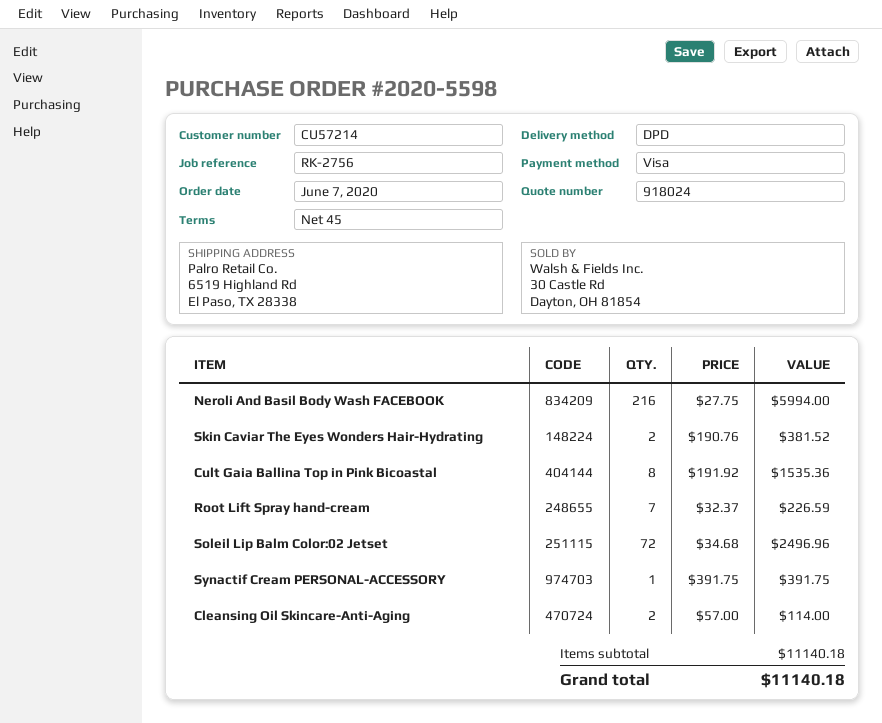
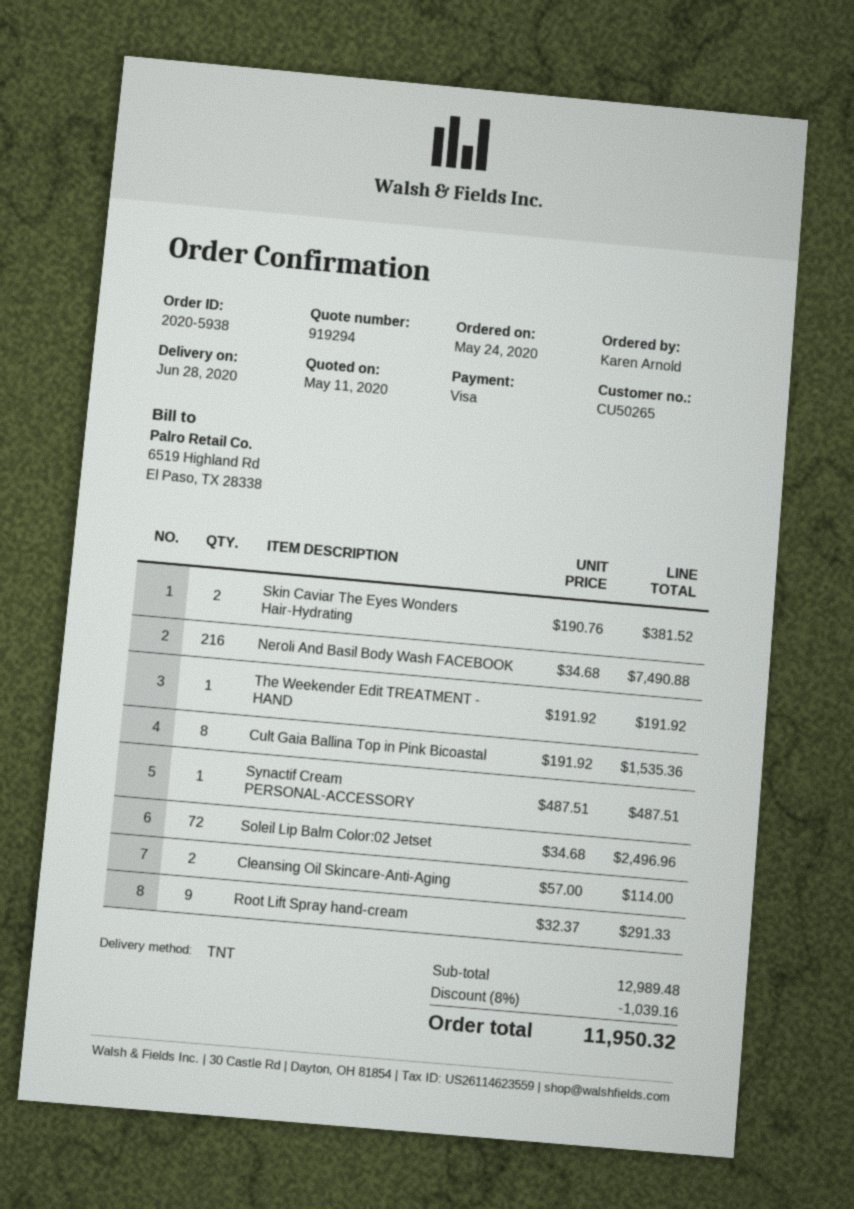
quote number: 918024 -> 919294
order number: 2020-5598 -> 2020-5938
order date: 2020-06-07 -> 2020-05-24
customer number: CU57214 -> CU50265
shipping method: DPD -> TNT
Neroli And Basil Body Wash FACEBOOK: 216 x 27.75 = 5994.00 -> 216 x 34.68 = 7490.88
Root Lift Spray hand-cream: 7 x 32.37 = 226.59 -> 9 x 32.37 = 291.33
Synactif Cream PERSONAL-ACCESSORY: 1 x 391.75 = 391.75 -> 1 x 487.51 = 487.51
The Weekender Edit TREATMENT - HAND: none -> 1 x 191.92 = 191.92
subtotal: 11140.18 -> 12989.48
discount: none -> 8% = 1039.16
total: 11140.18 -> 11950.32

